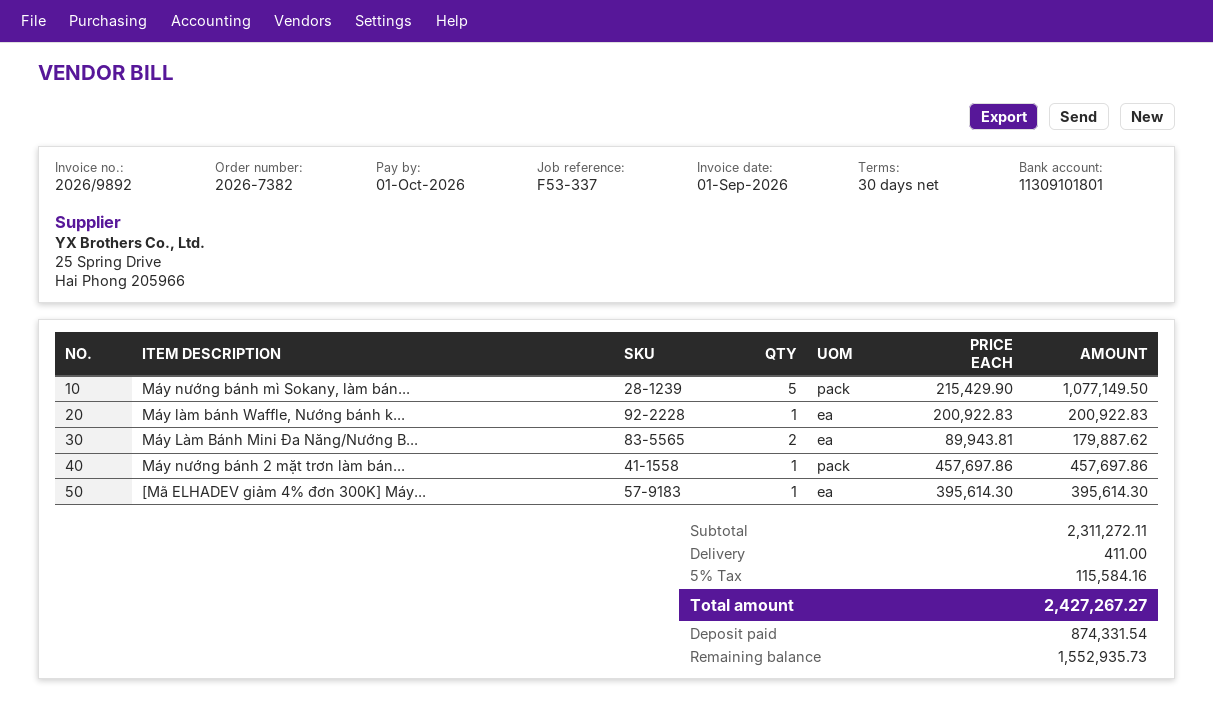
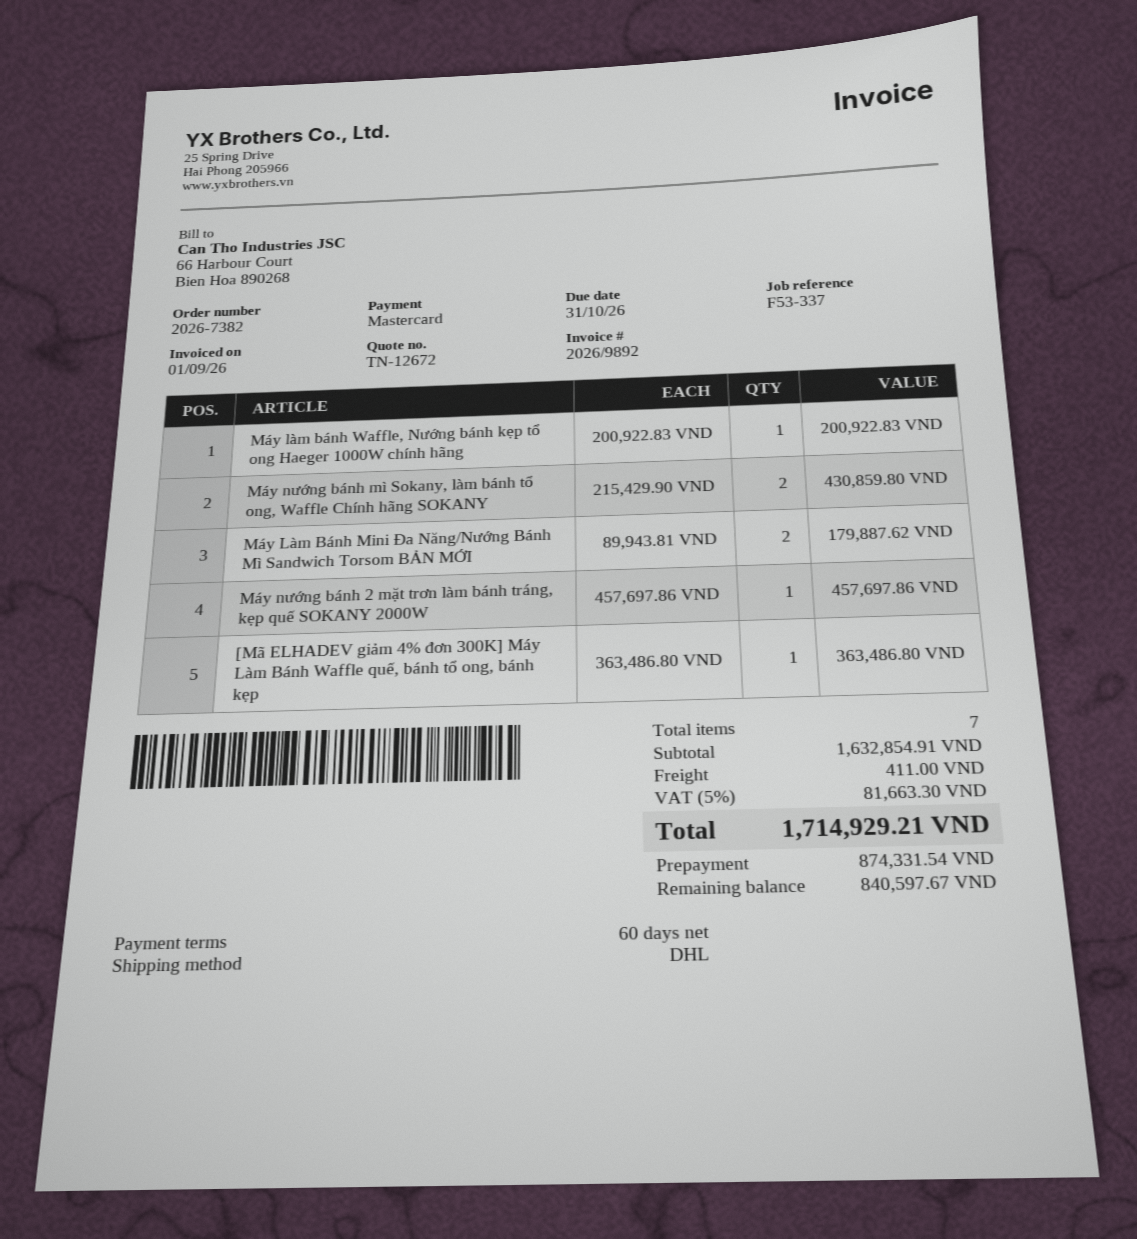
payment terms: 30 days -> 60 days
due date: 2026-10-01 -> 2026-10-31
Máy nướng bánh mì Sokany, làm bán...: 5 x 215429.90 = 1077149.50 -> 2 x 215429.90 = 430859.80
[Mã ELHADEV giảm 4% đơn 300K] Máy...: 1 x 395614.30 = 395614.30 -> 1 x 363486.80 = 363486.80
subtotal: 2311272.11 -> 1632854.91
tax: 5% = 115584.16 -> 5% = 81663.30
total: 2427267.27 -> 1714929.21
balance: 1552935.73 -> 840597.67

